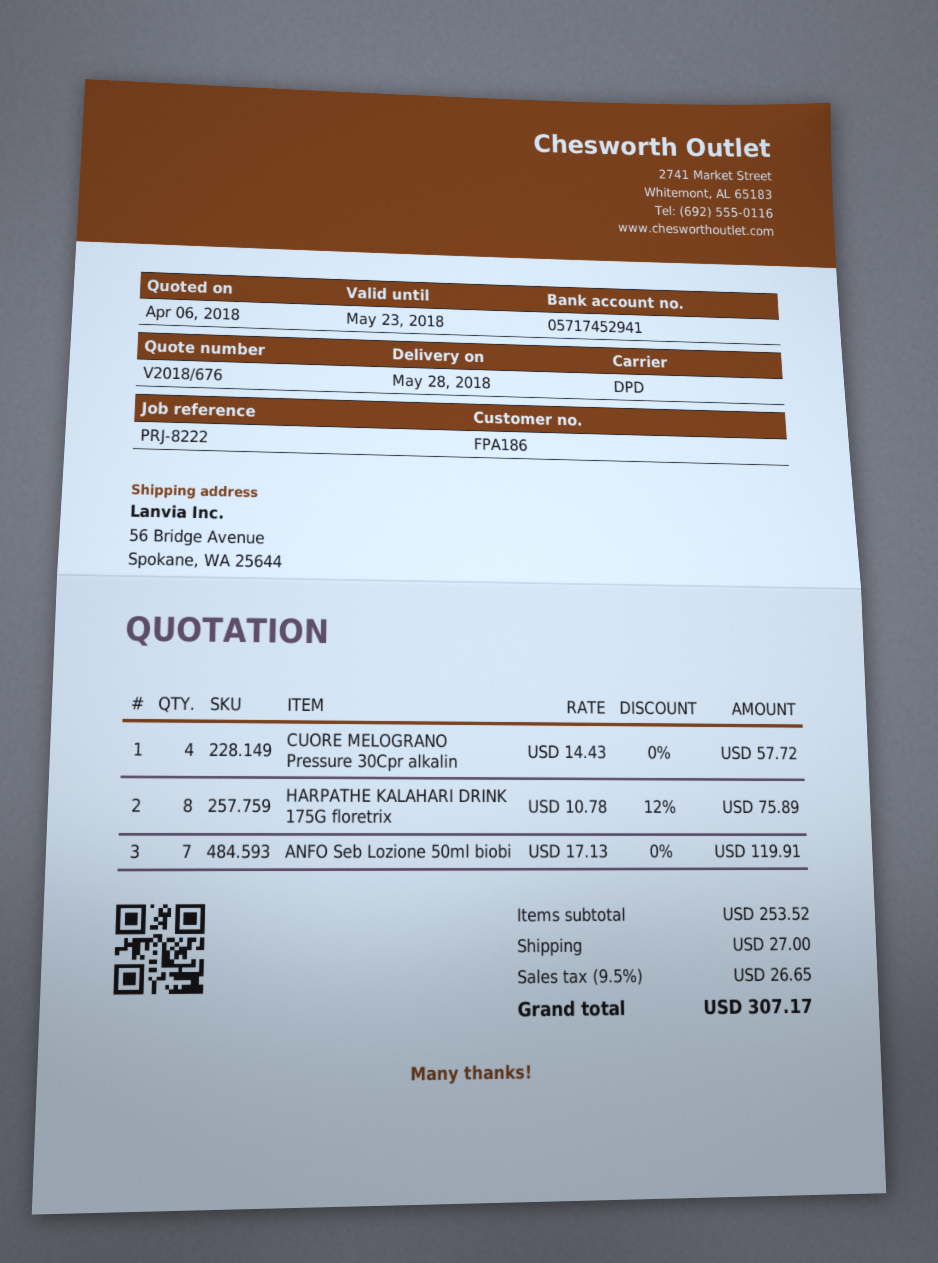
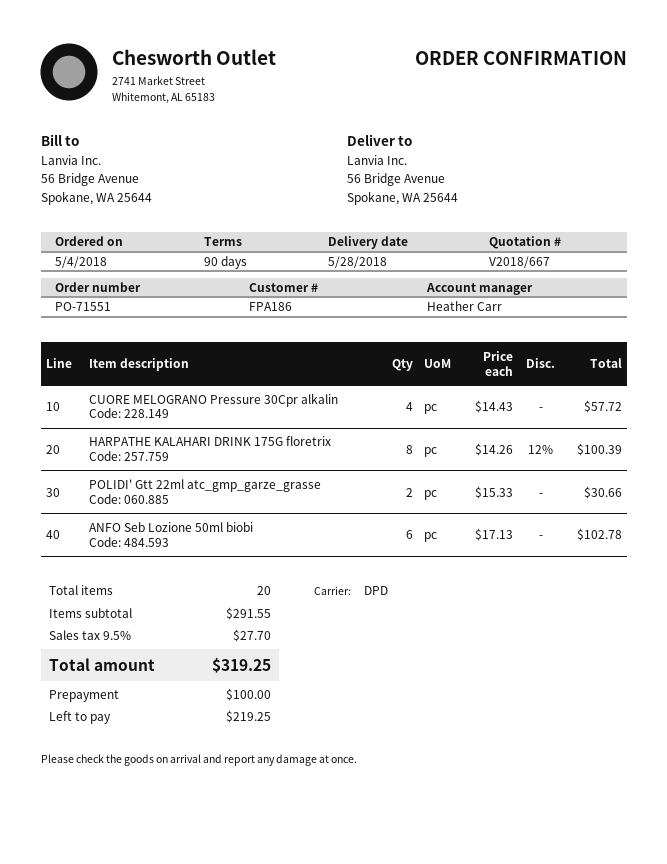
quote number: V2018/676 -> V2018/667
HARPATHE KALAHARI DRINK 175G floretrix: 8 x 10.78 - 12% = 75.89 -> 8 x 14.26 - 12% = 100.39
ANFO Seb Lozione 50ml biobi: 7 x 17.13 = 119.91 -> 6 x 17.13 = 102.78
POLIDI' Gtt 22ml atc_gmp_garze_grasse: none -> 2 x 15.33 = 30.66
subtotal: 253.52 -> 291.55
shipping: 27.00 -> none
tax: 9.5% = 26.65 -> 9.5% = 27.70
total: 307.17 -> 319.25

